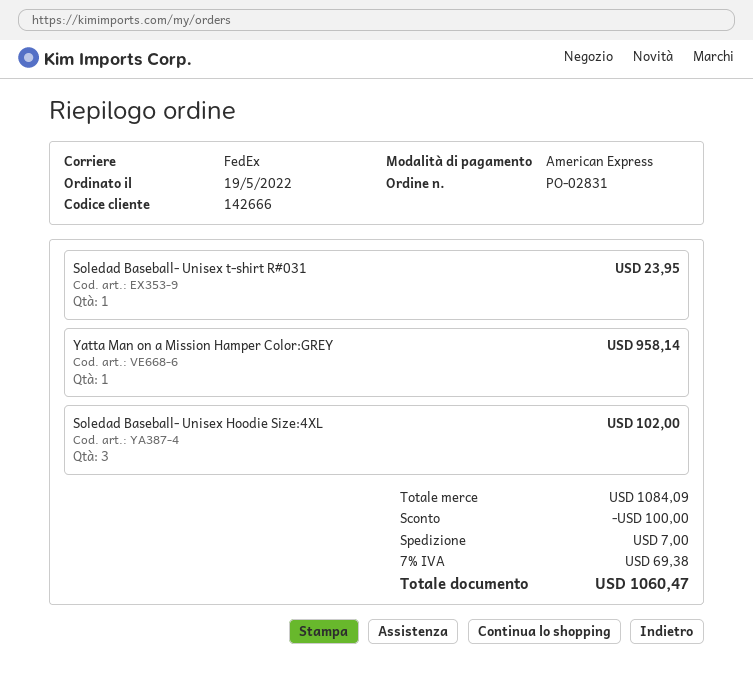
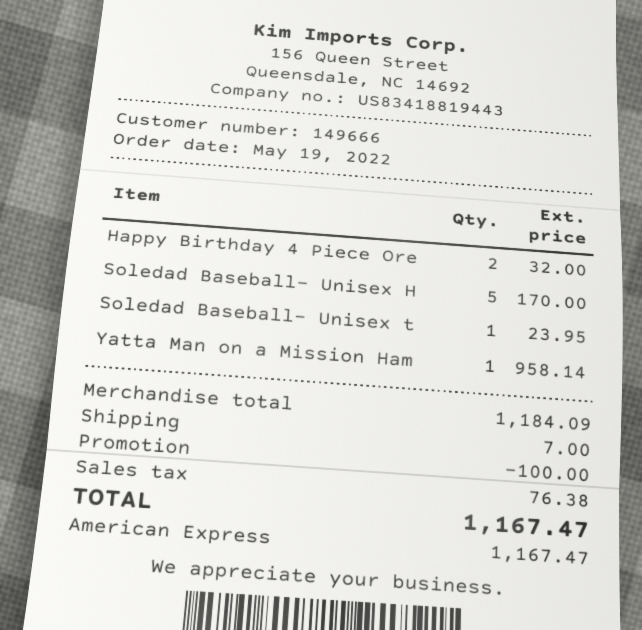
customer number: 142666 -> 149666
Soledad Baseball- Unisex Hoodie Size:4XL: 3 for 102.00 -> 5 for 170.00
Happy Birthday 4 Piece Ore: none -> 2 for 32.00
subtotal: 1084.09 -> 1184.09
tax: 69.38 -> 76.38
total: 1060.47 -> 1167.47

